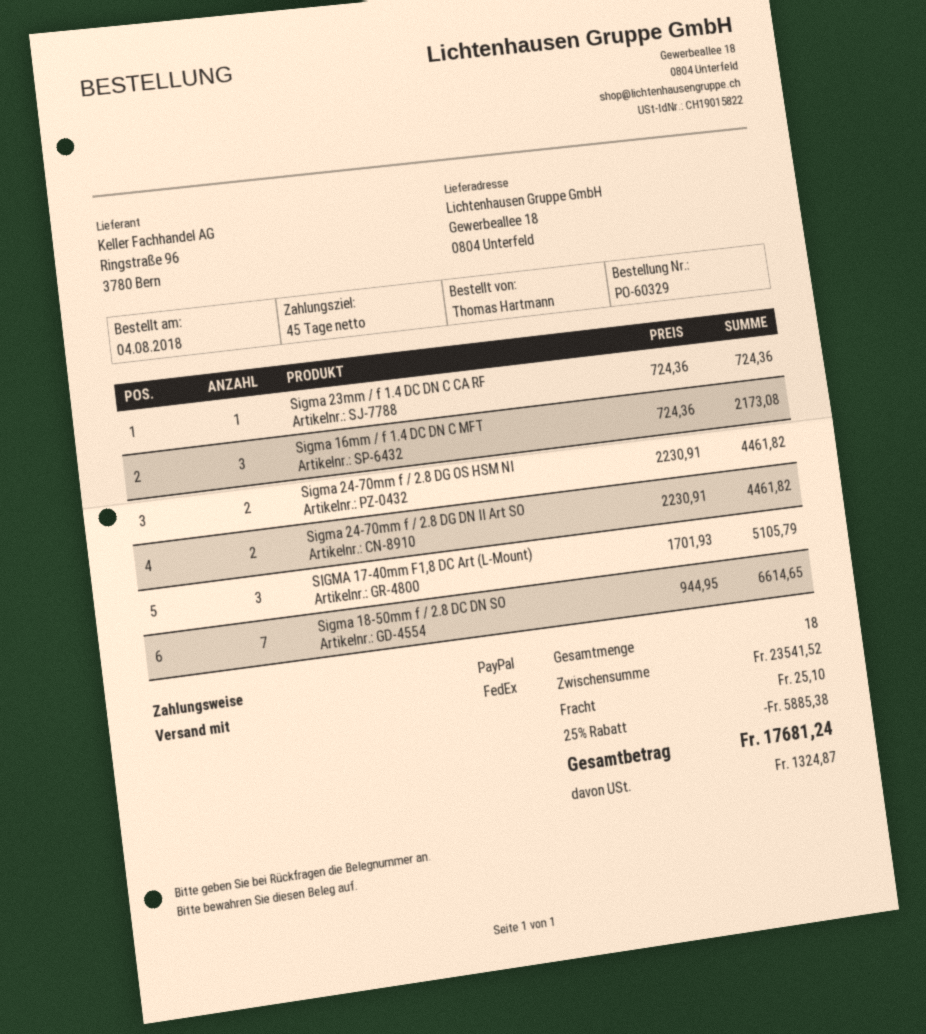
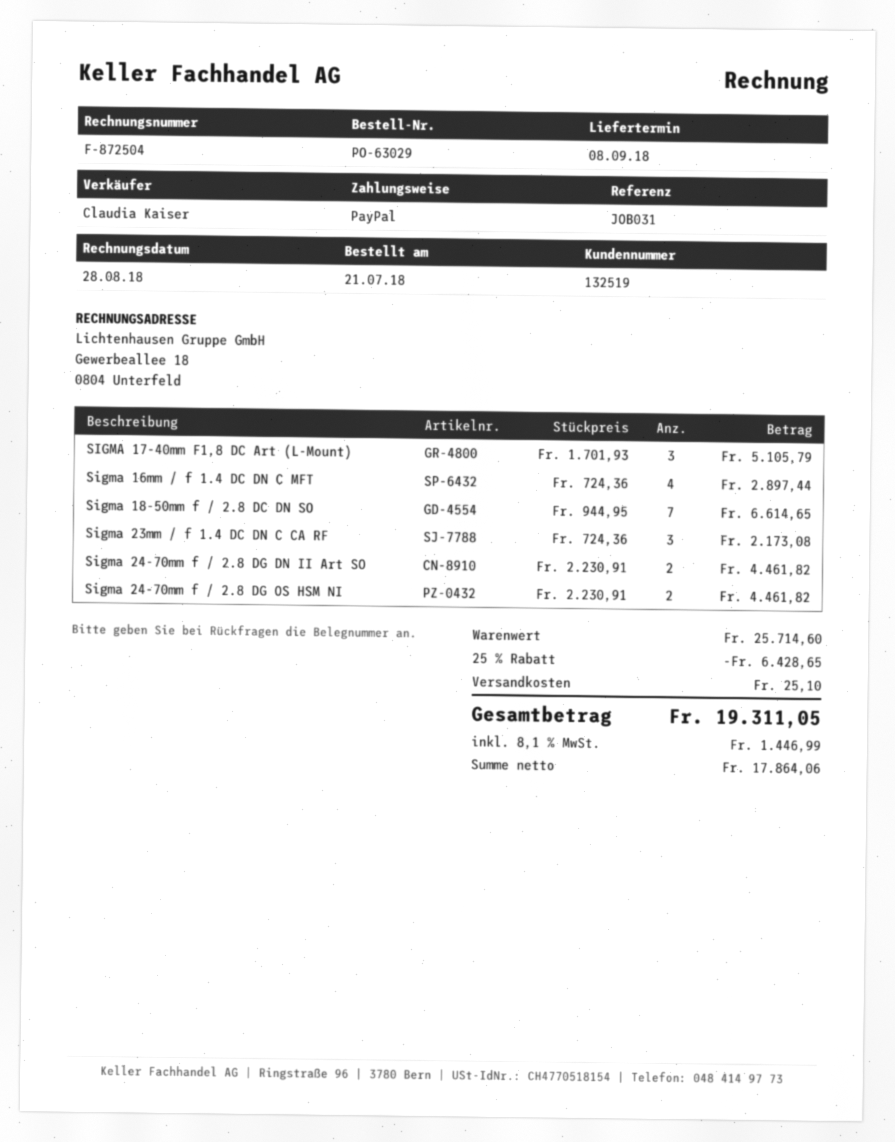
order number: PO-60329 -> PO-63029
order date: 2018-08-04 -> 2018-07-21
Sigma 23mm / f 1.4 DC DN C CA RF: 1 x 724.36 = 724.36 -> 3 x 724.36 = 2173.08
Sigma 16mm / f 1.4 DC DN C MFT: 3 x 724.36 = 2173.08 -> 4 x 724.36 = 2897.44
subtotal: 23541.52 -> 25714.60
discount: 25% = 5885.38 -> 25% = 6428.65
tax: 1324.87 -> 1446.99
total: 17681.24 -> 19311.05

